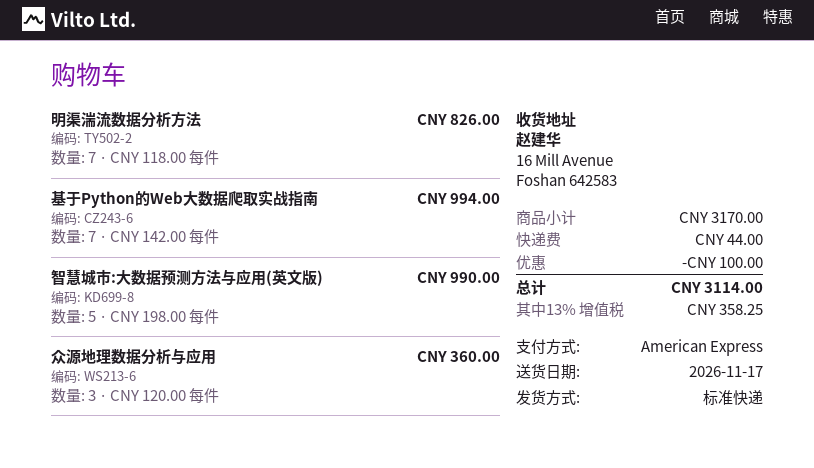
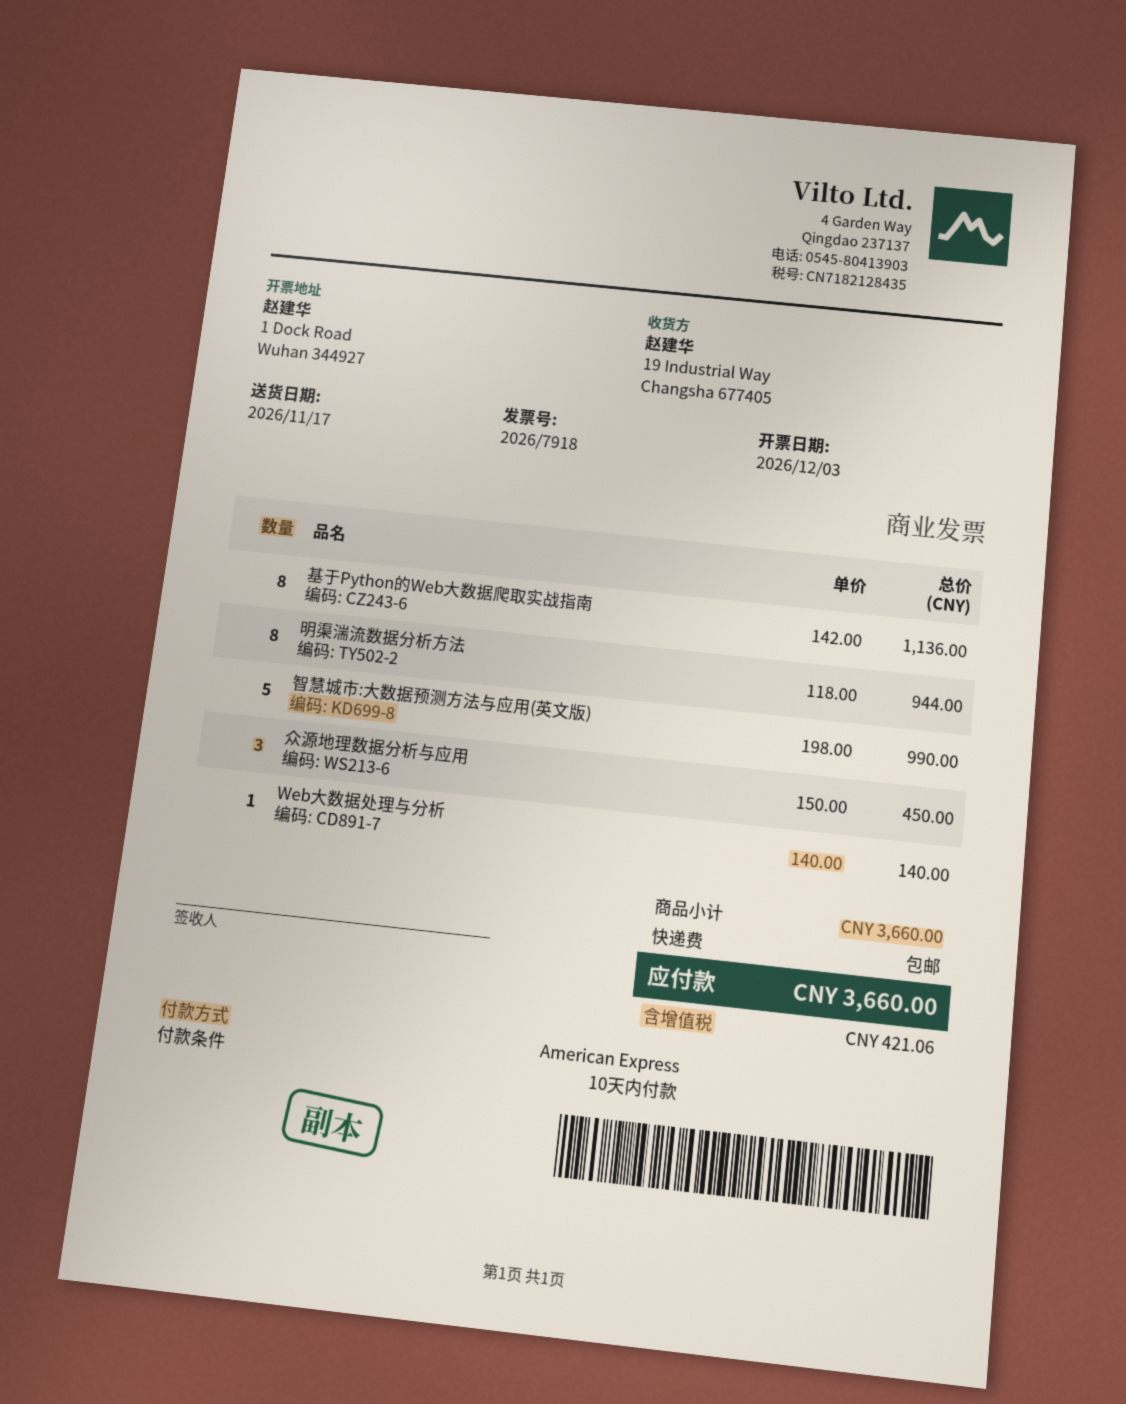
ship to: 16 Mill Avenue, Foshan 642583 -> 19 Industrial Way, Changsha 677405
明渠湍流数据分析方法: 7 x 118.00 = 826.00 -> 8 x 118.00 = 944.00
基于Python的Web大数据爬取实战指南: 7 x 142.00 = 994.00 -> 8 x 142.00 = 1136.00
众源地理数据分析与应用: 3 x 120.00 = 360.00 -> 3 x 150.00 = 450.00
Web大数据处理与分析: none -> 1 x 140.00 = 140.00
subtotal: 3170.00 -> 3660.00
discount: 100.00 -> none
shipping: 44.00 -> 0.00
tax: 358.25 -> 421.06
total: 3114.00 -> 3660.00

